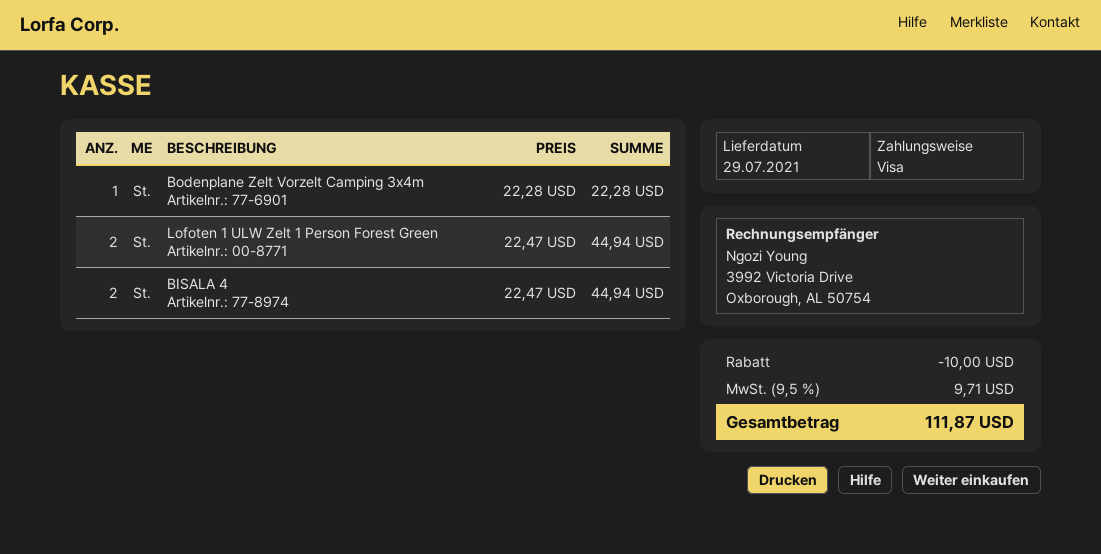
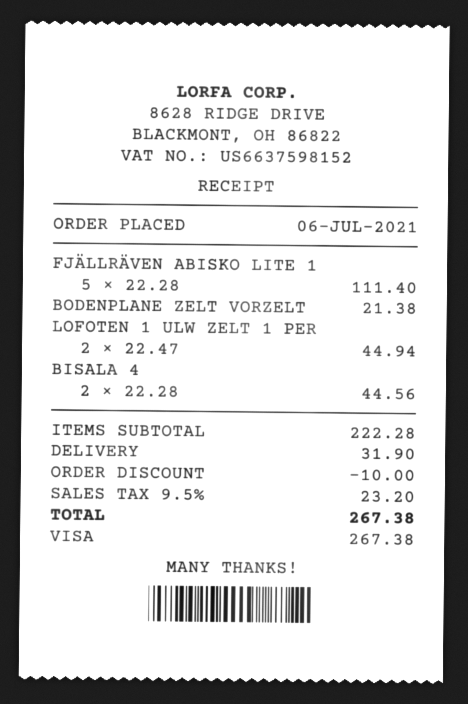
Bodenplane Zelt Vorzelt Camping 3x4m: 1 x 22.28 = 22.28 -> 1 x 21.38 = 21.38
BISALA 4: 2 x 22.47 = 44.94 -> 2 x 22.28 = 44.56
FJÄLLRÄVEN ABISKO LITE 1: none -> 5 x 22.28 = 111.40
shipping: none -> 31.90
tax: 9.5% = 9.71 -> 9.5% = 23.20
total: 111.87 -> 267.38

